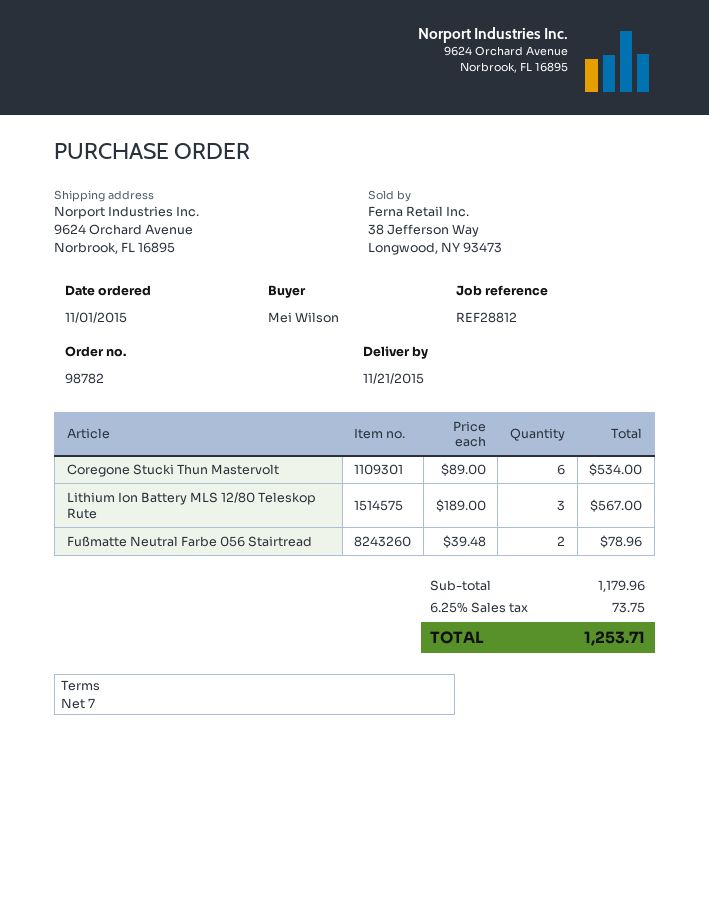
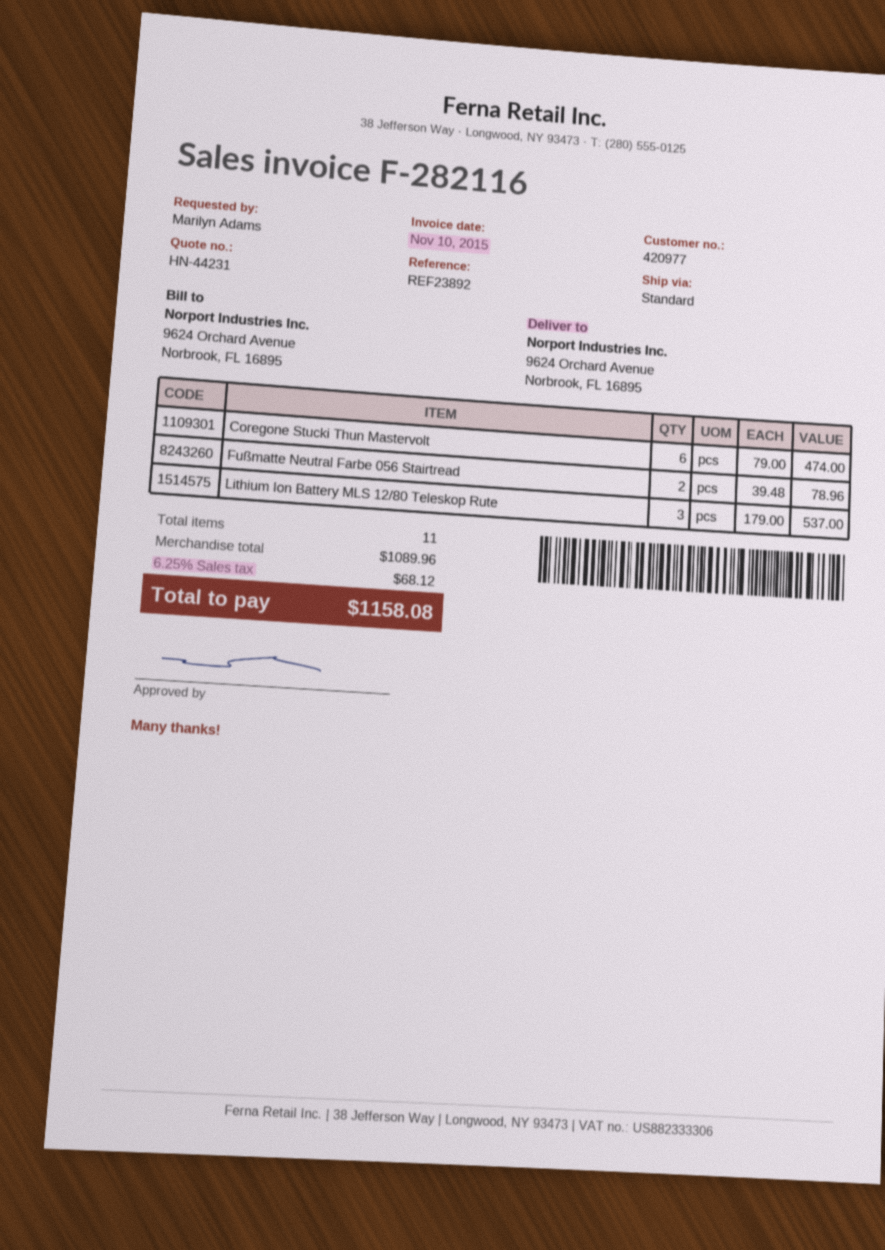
reference: REF28812 -> REF23892
ordered by: Mei Wilson -> Marilyn Adams
Coregone Stucki Thun Mastervolt: 6 x 89.00 = 534.00 -> 6 x 79.00 = 474.00
Lithium Ion Battery MLS 12/80 Teleskop Rute: 3 x 189.00 = 567.00 -> 3 x 179.00 = 537.00
subtotal: 1179.96 -> 1089.96
tax: 6.25% = 73.75 -> 6.25% = 68.12
total: 1253.71 -> 1158.08

